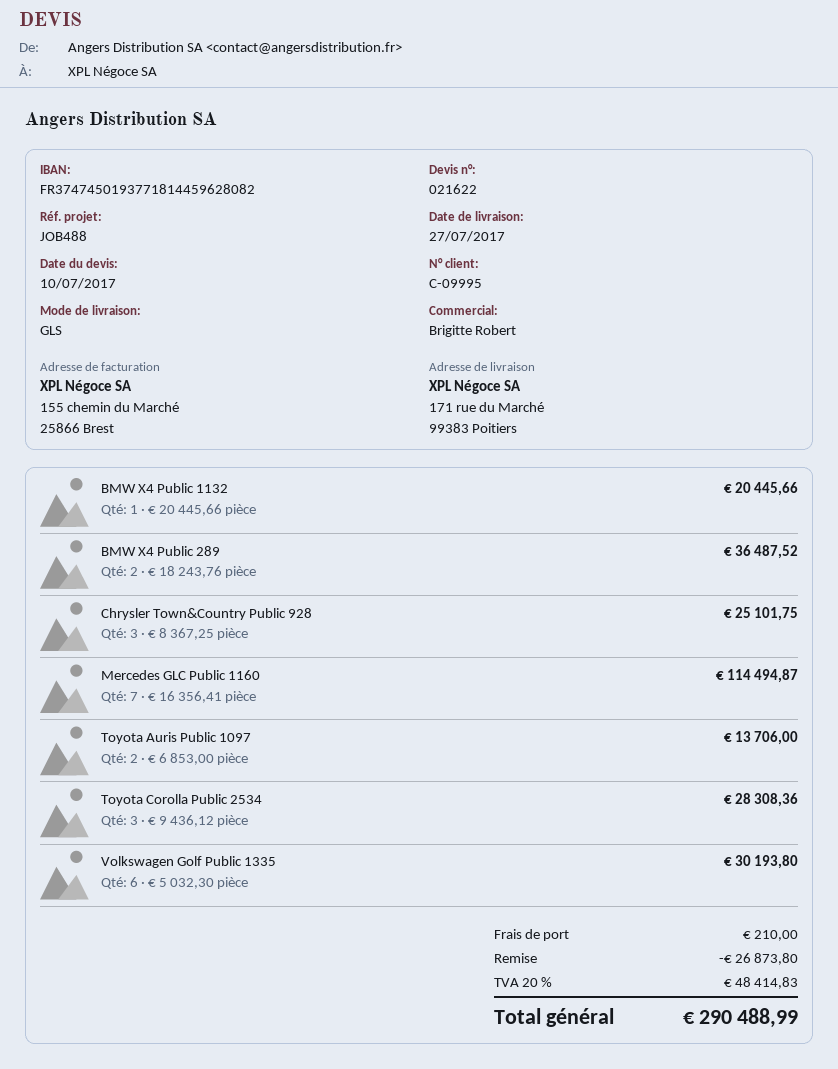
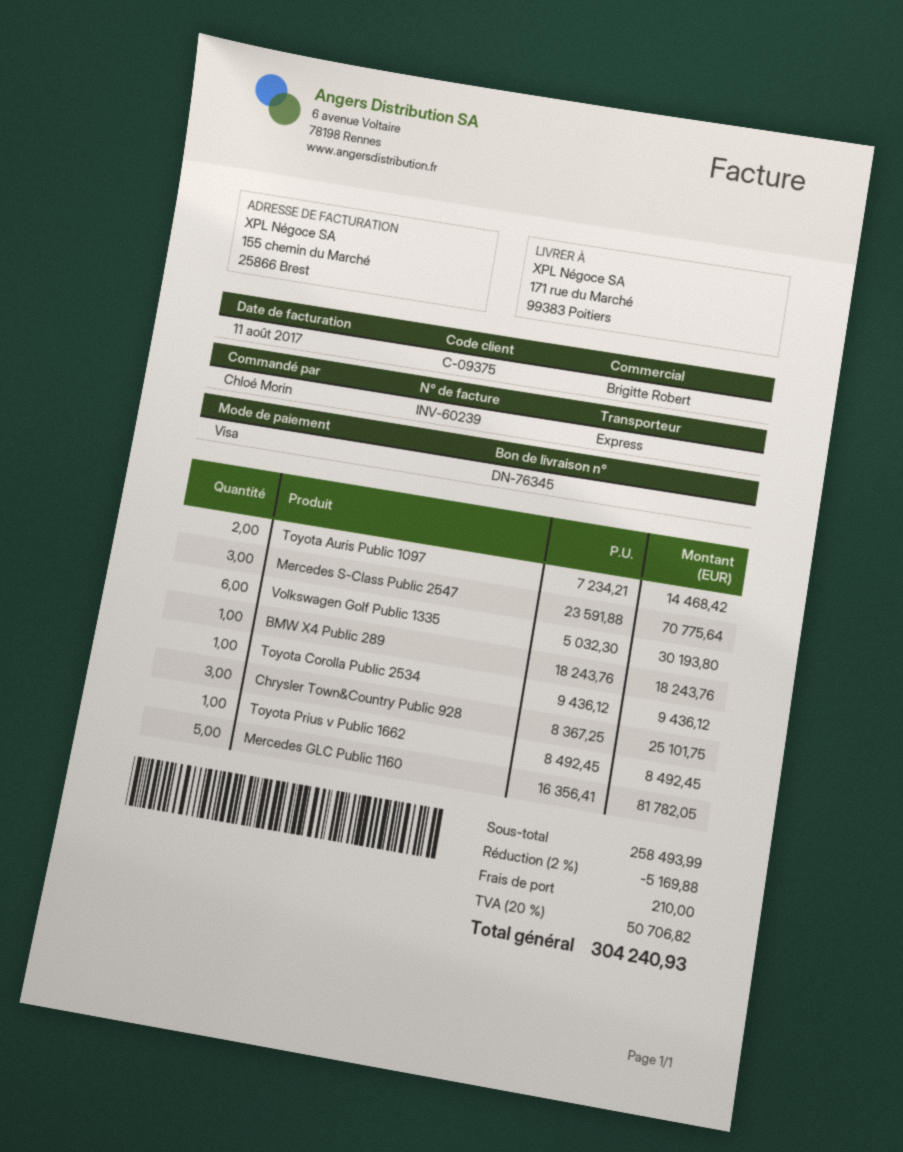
customer number: C-09995 -> C-09375
shipping method: GLS -> express
BMW X4 Public 1132: 1 x 20445.66 = 20445.66 -> none
BMW X4 Public 289: 2 x 18243.76 = 36487.52 -> 1 x 18243.76 = 18243.76
Mercedes GLC Public 1160: 7 x 16356.41 = 114494.87 -> 5 x 16356.41 = 81782.05
Toyota Auris Public 1097: 2 x 6853.00 = 13706.00 -> 2 x 7234.21 = 14468.42
Toyota Corolla Public 2534: 3 x 9436.12 = 28308.36 -> 1 x 9436.12 = 9436.12
Mercedes S-Class Public 2547: none -> 3 x 23591.88 = 70775.64
Toyota Prius v Public 1662: none -> 1 x 8492.45 = 8492.45
discount: 26873.80 -> 5169.88
tax: 20% = 48414.83 -> 20% = 50706.82
total: 290488.99 -> 304240.93

